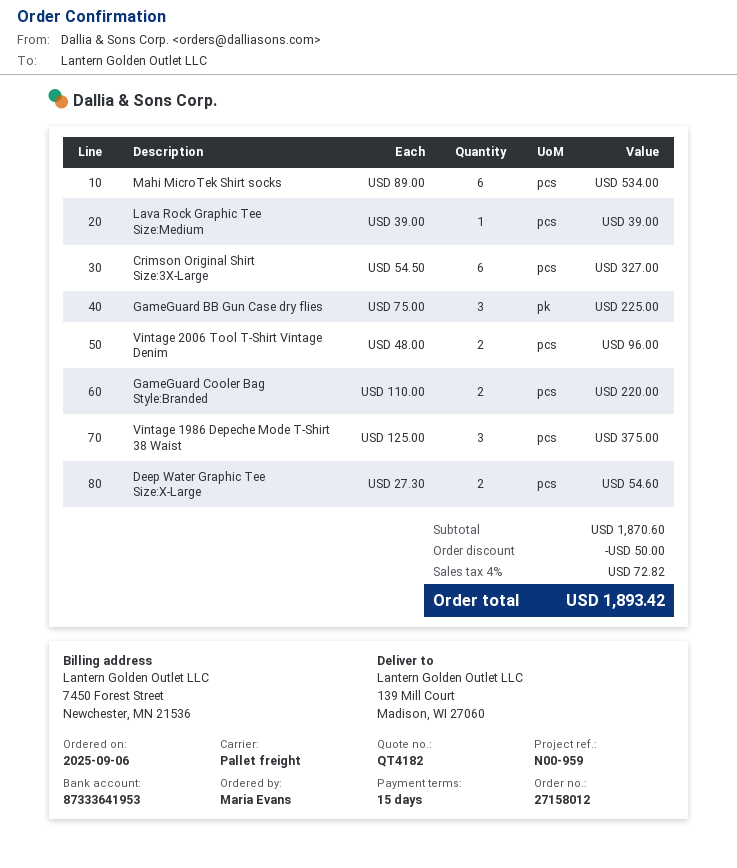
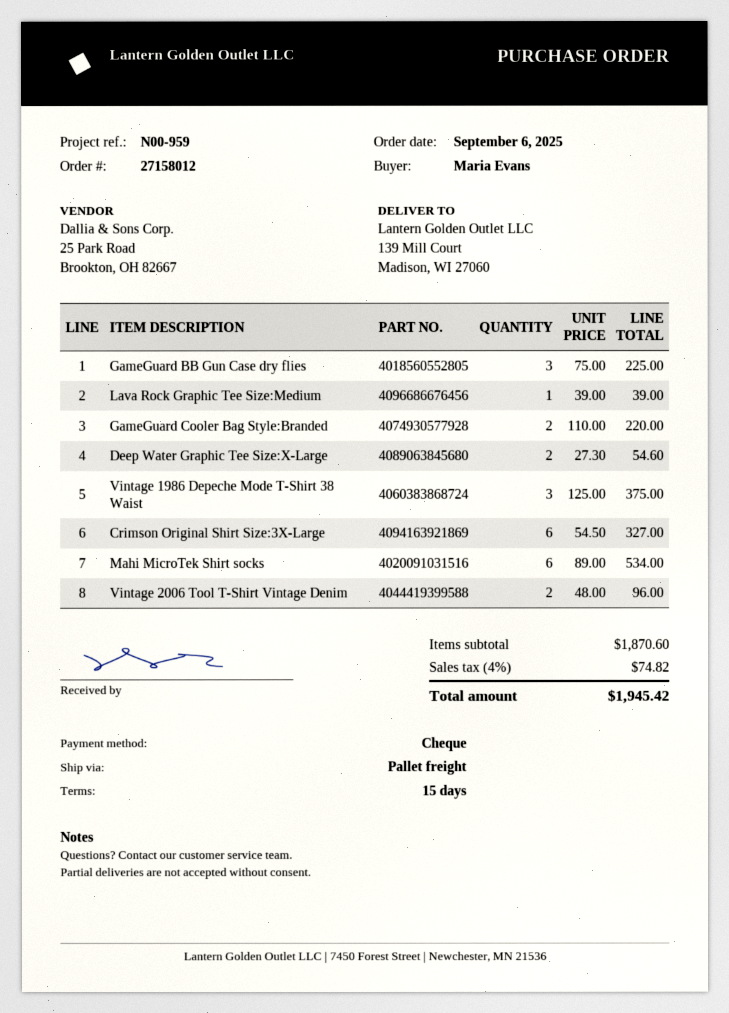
discount: 50.00 -> none
tax: 4% = 72.82 -> 4% = 74.82
total: 1893.42 -> 1945.42

